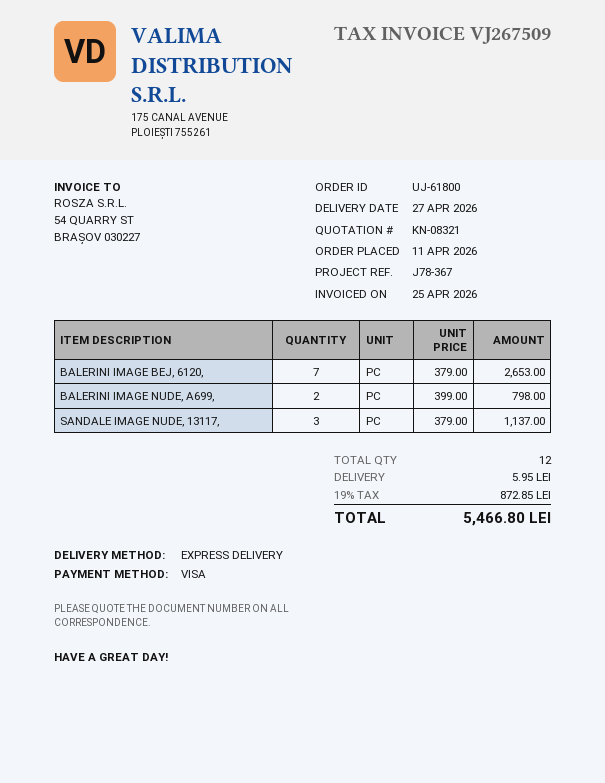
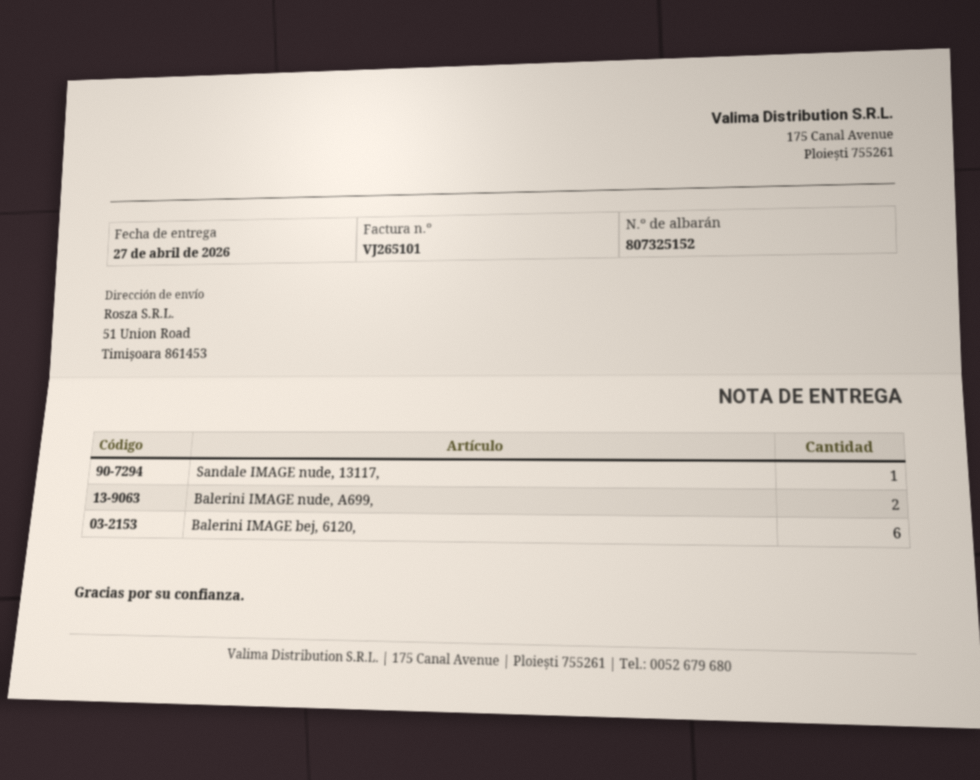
invoice number: VJ267509 -> VJ265101
BALERINI IMAGE BEJ, 6120,: 7 -> 6
SANDALE IMAGE NUDE, 13117,: 3 -> 1

